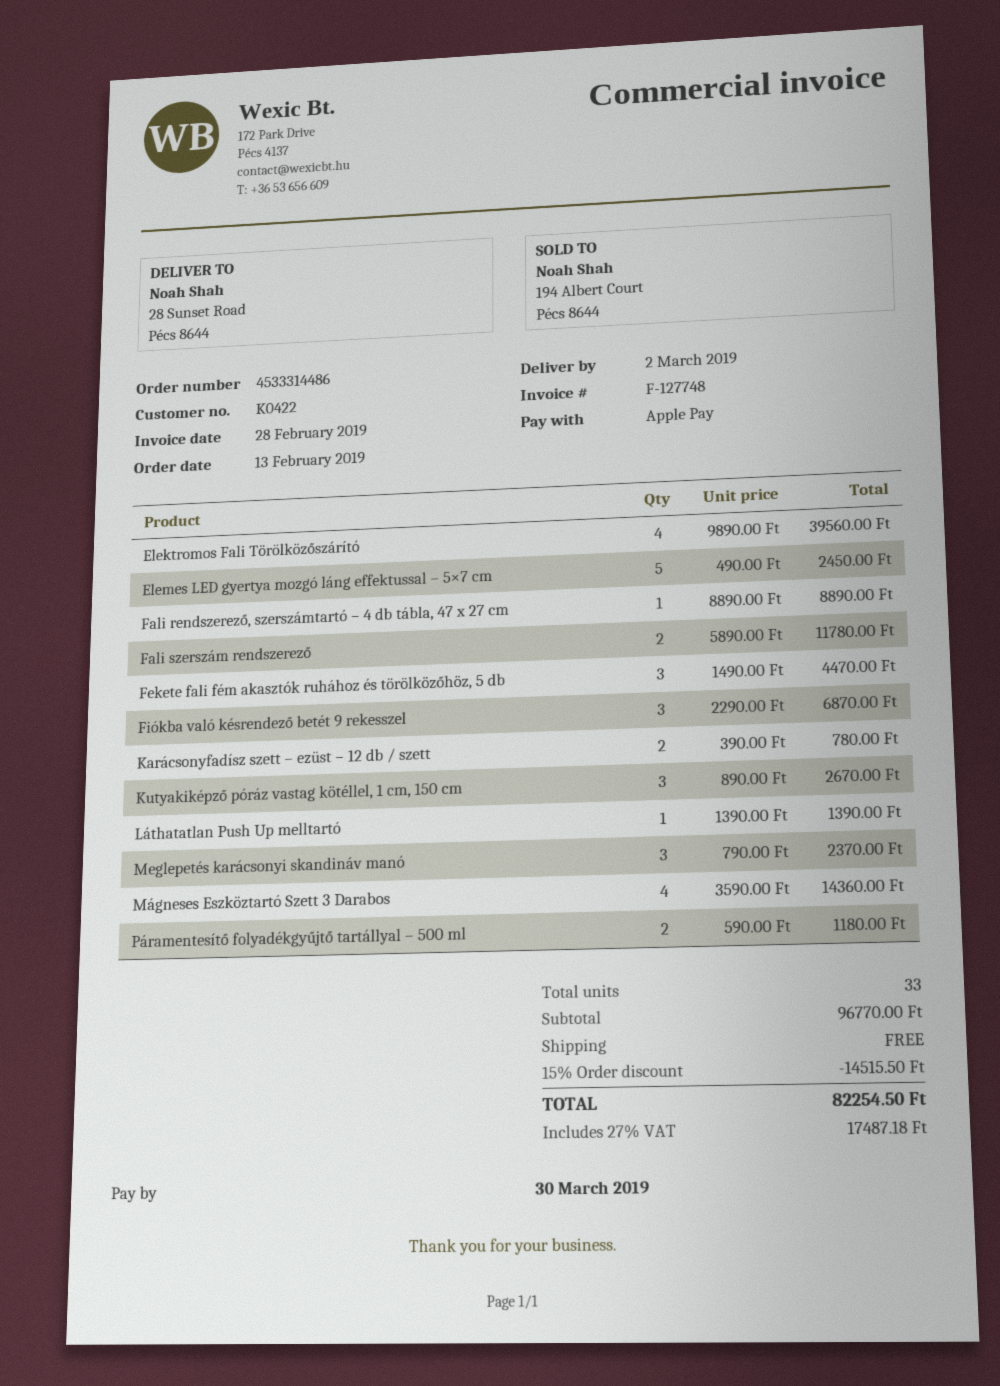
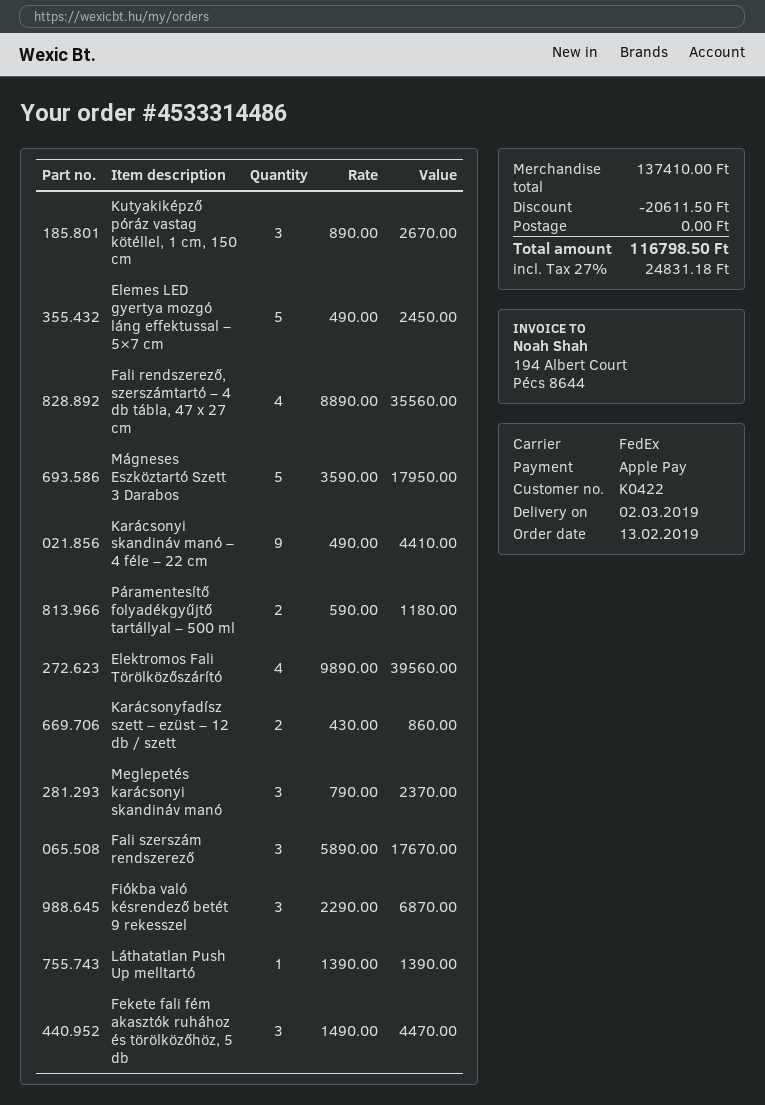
Fali rendszerező, szerszámtartó – 4 db tábla, 47 x 27 cm: 1 x 8890.00 = 8890.00 -> 4 x 8890.00 = 35560.00
Fali szerszám rendszerező: 2 x 5890.00 = 11780.00 -> 3 x 5890.00 = 17670.00
Karácsonyfadísz szett – ezüst – 12 db / szett: 2 x 390.00 = 780.00 -> 2 x 430.00 = 860.00
Mágneses Eszköztartó Szett 3 Darabos: 4 x 3590.00 = 14360.00 -> 5 x 3590.00 = 17950.00
Karácsonyi skandináv manó – 4 féle – 22 cm: none -> 9 x 490.00 = 4410.00
subtotal: 96770.00 -> 137410.00
discount: 14515.50 -> 20611.50
tax: 27% = 17487.18 -> 27% = 24831.18
total: 82254.50 -> 116798.50

